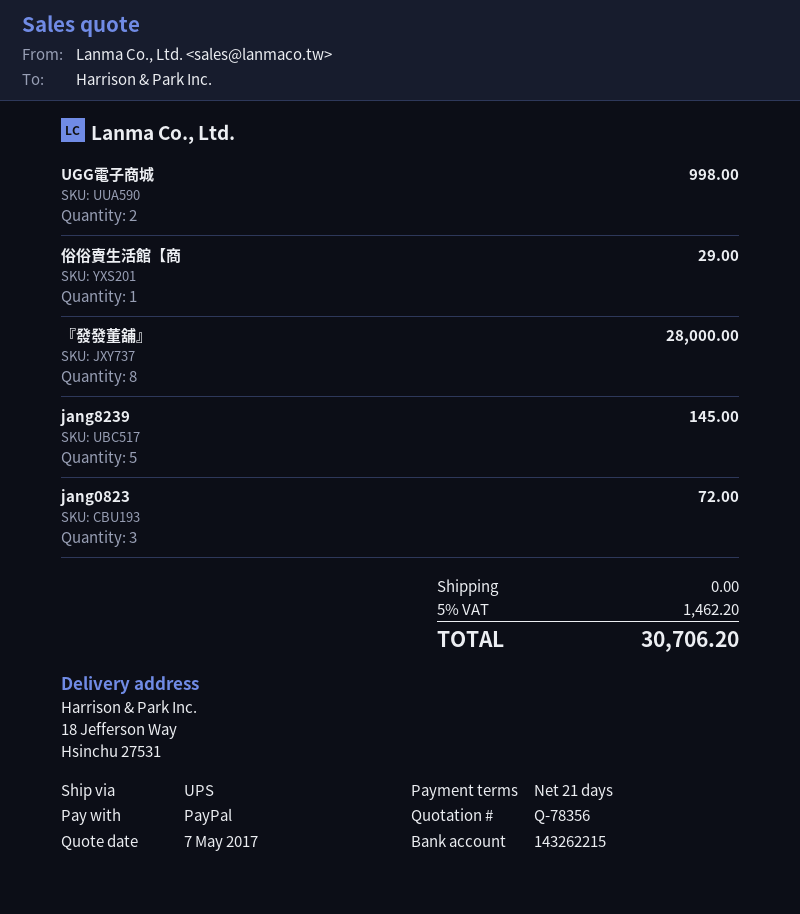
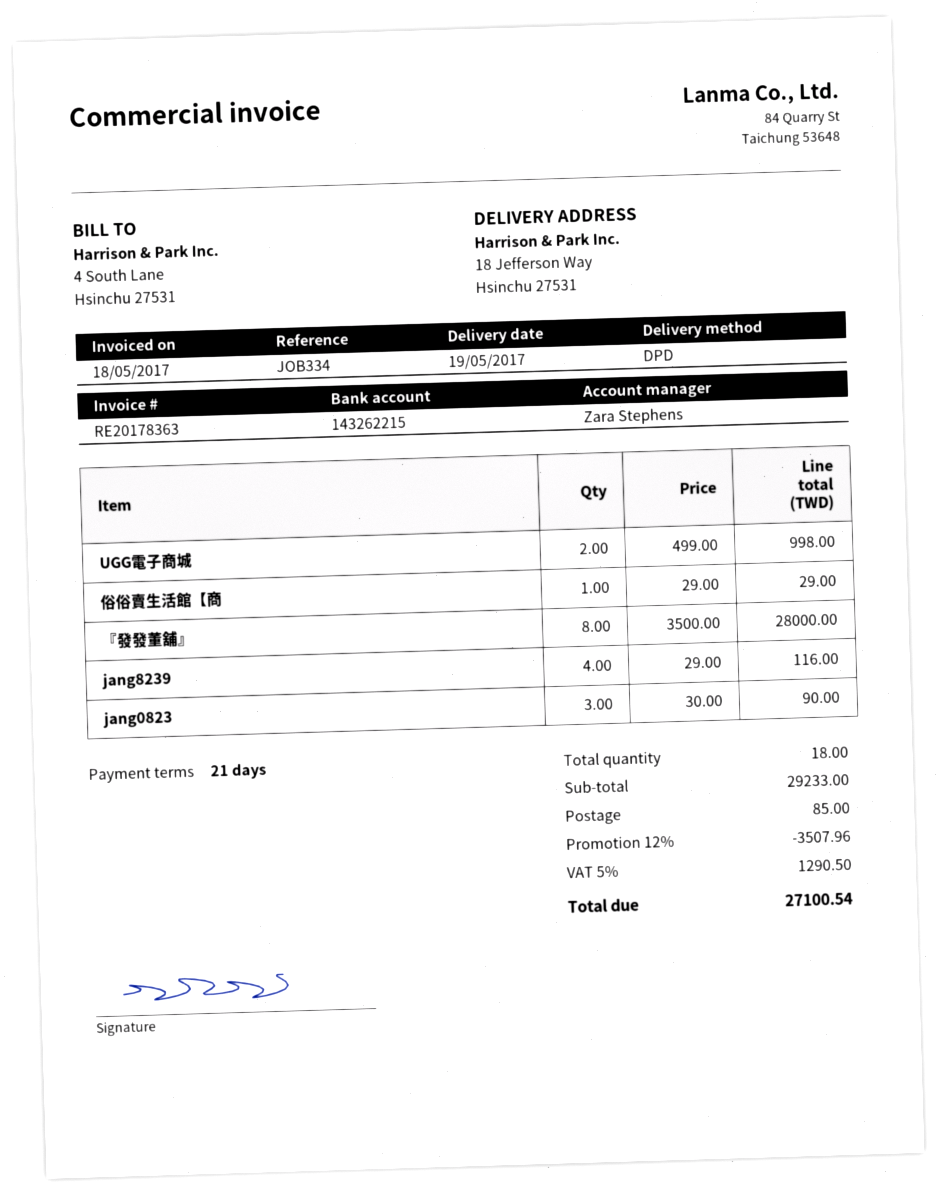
shipping method: UPS -> DPD
jang8239: 5 for 145.00 -> 4 for 116.00
jang0823: 3 for 72.00 -> 3 for 90.00
discount: none -> 12% = 3507.96
shipping: 0.00 -> 85.00
tax: 5% = 1462.20 -> 5% = 1290.50
total: 30706.20 -> 27100.54

